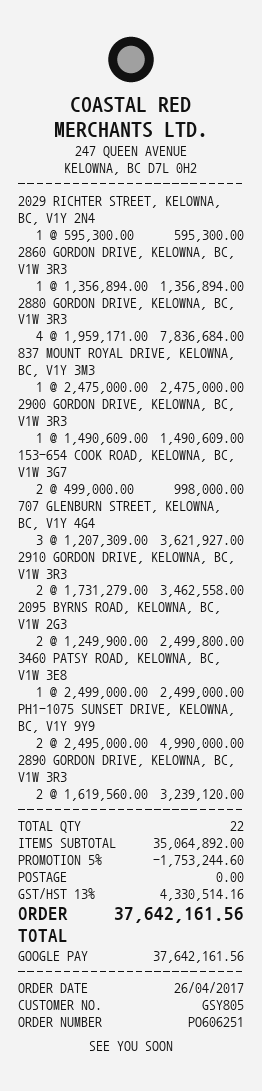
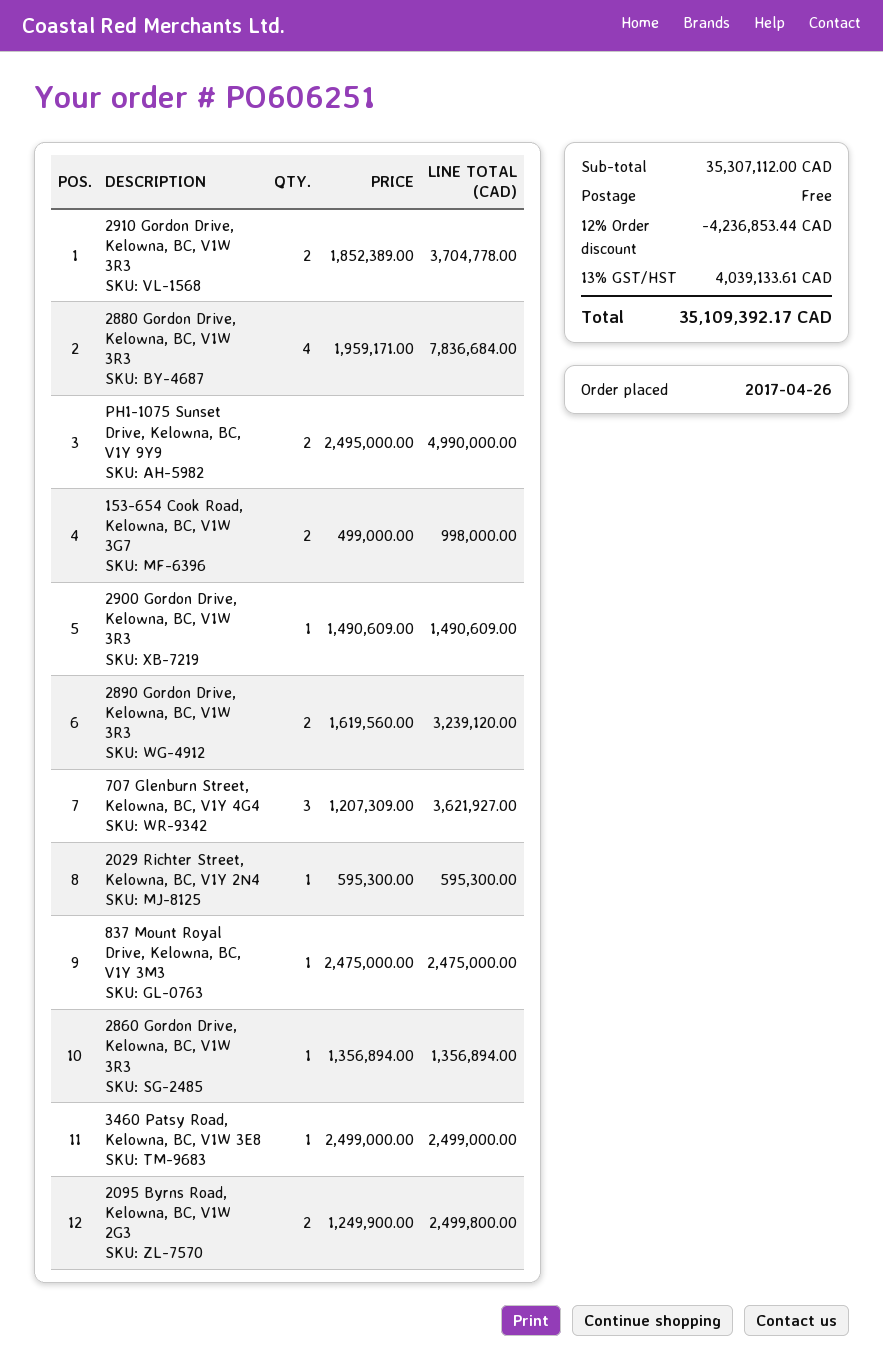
2910 GORDON DRIVE, KELOWNA, BC, V1W 3R3: 2 x 1731279.00 = 3462558.00 -> 2 x 1852389.00 = 3704778.00
subtotal: 35064892.00 -> 35307112.00
discount: 5% = 1753244.60 -> 12% = 4236853.44
tax: 13% = 4330514.16 -> 13% = 4039133.61
total: 37642161.56 -> 35109392.17

